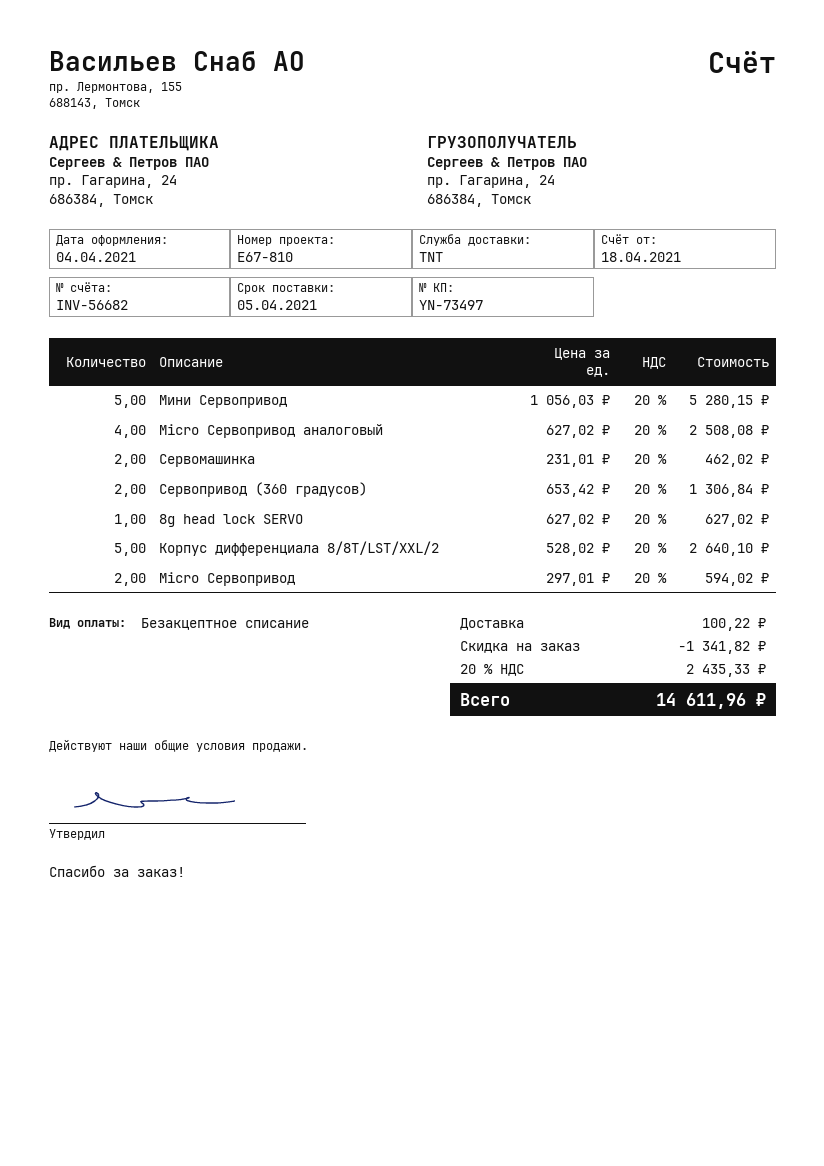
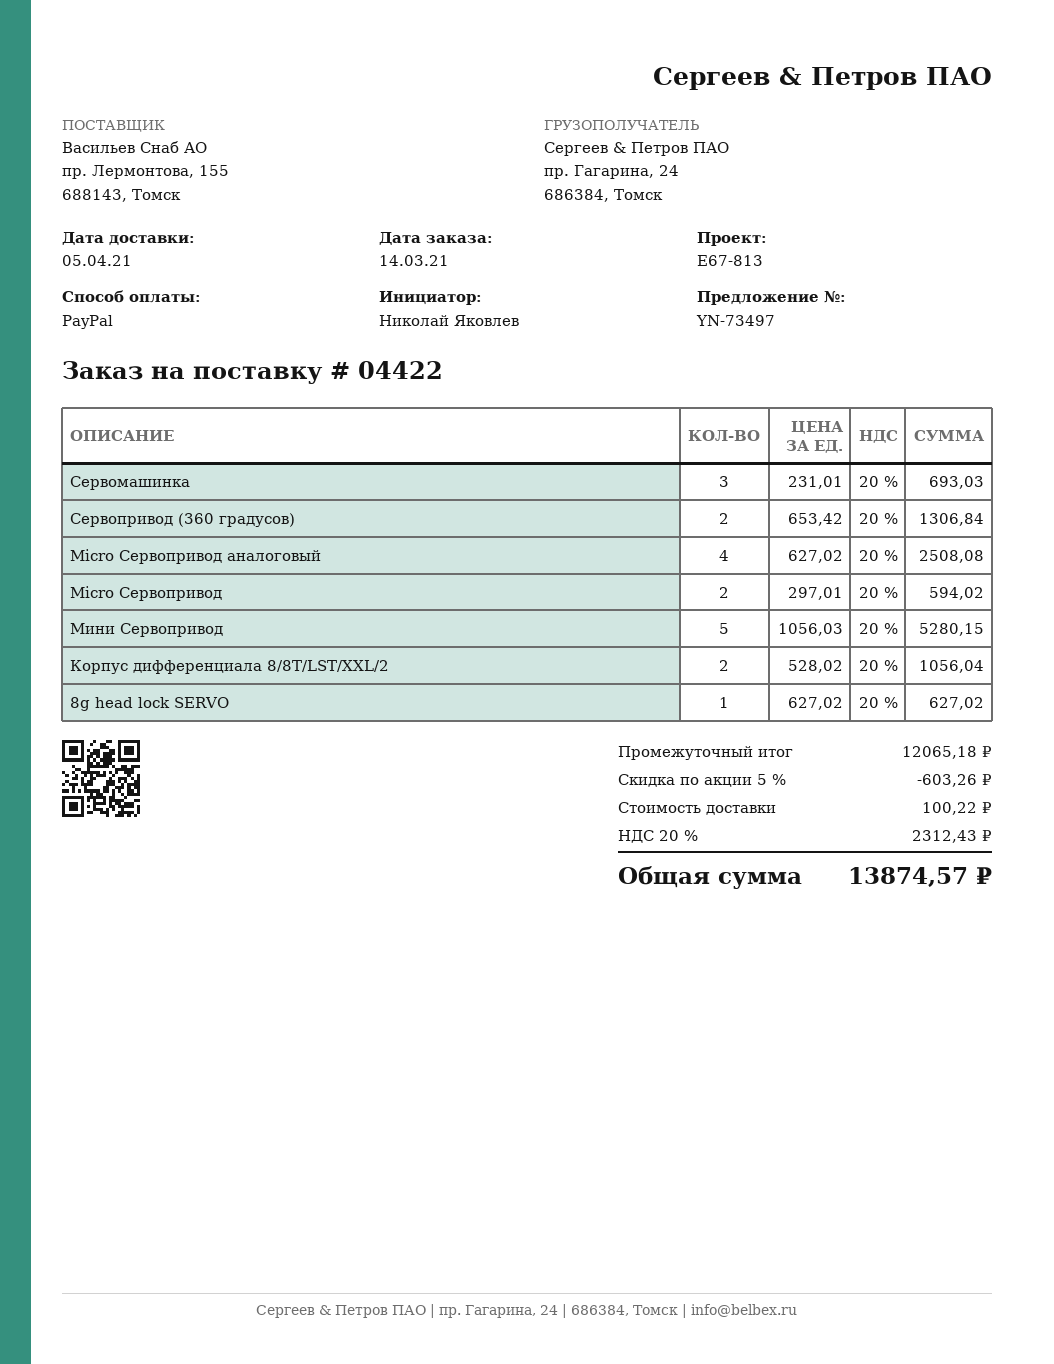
order date: 2021-04-04 -> 2021-03-14
reference: E67-810 -> E67-813
payment method: direct debit -> PayPal
Сервомашинка: 2 x 231.01 = 462.02 -> 3 x 231.01 = 693.03
Корпус дифференциала 8/8T/LST/XXL/2: 5 x 528.02 = 2640.10 -> 2 x 528.02 = 1056.04
discount: 1341.82 -> 603.26
tax: 20% = 2435.33 -> 20% = 2312.43
total: 14611.96 -> 13874.57

